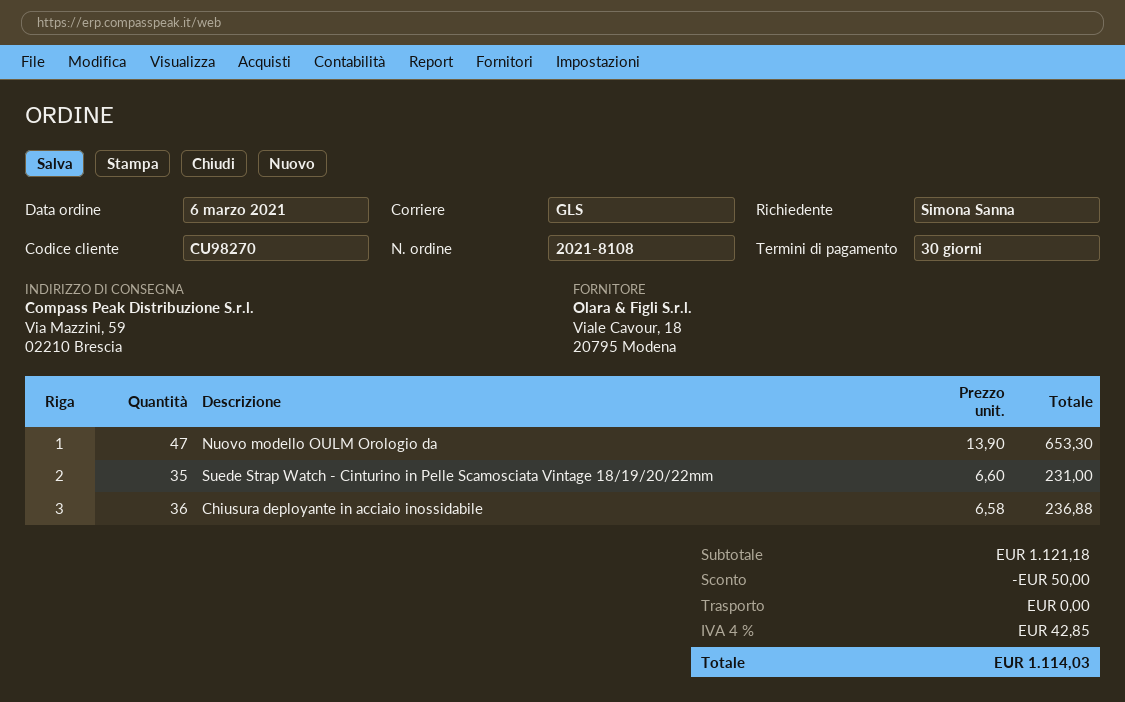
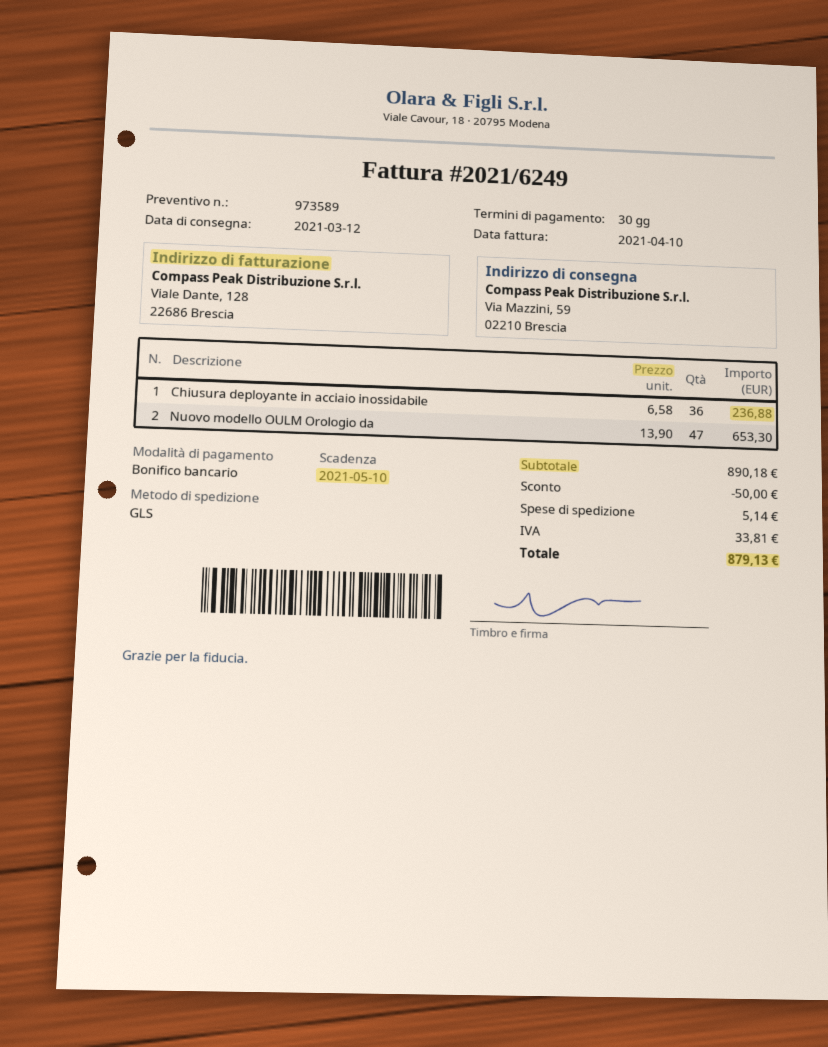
Suede Strap Watch - Cinturino in Pelle Scamosciata Vintage 18/19/20/22mm: 35 x 6.60 = 231.00 -> none
subtotal: 1121.18 -> 890.18
shipping: 0.00 -> 5.14
tax: 42.85 -> 33.81
total: 1114.03 -> 879.13

